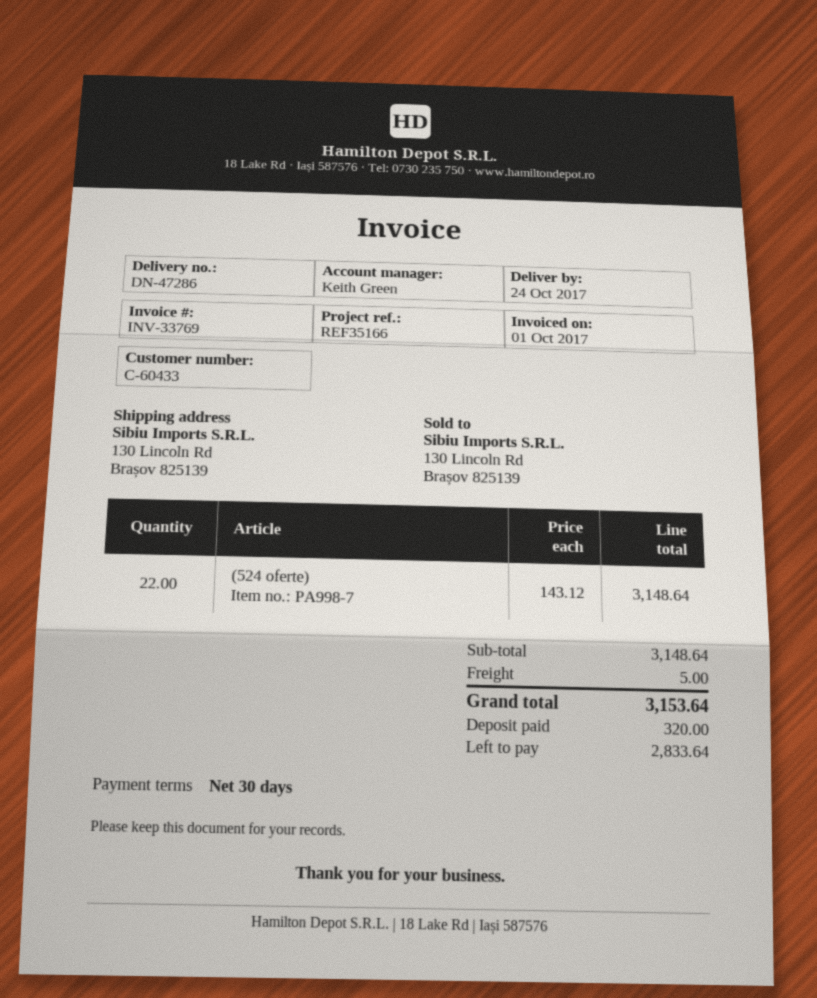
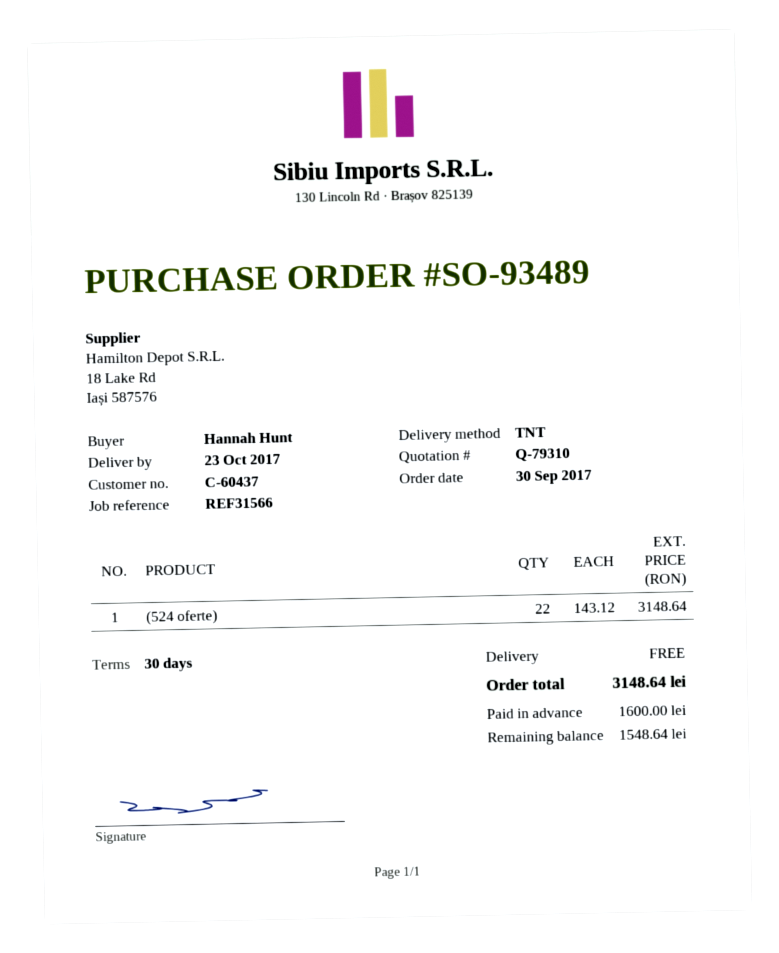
delivery date: 2017-10-24 -> 2017-10-23
customer number: C-60433 -> C-60437
reference: REF35166 -> REF31566
shipping: 5.00 -> 0.00
total: 3153.64 -> 3148.64
deposit: 320.00 -> 1600.00
balance: 2833.64 -> 1548.64

